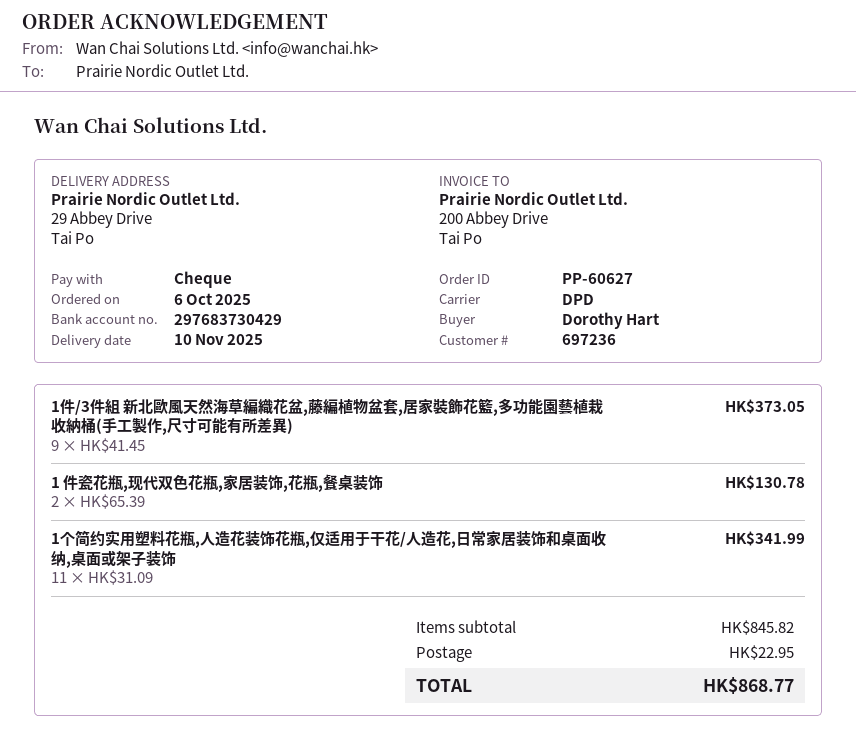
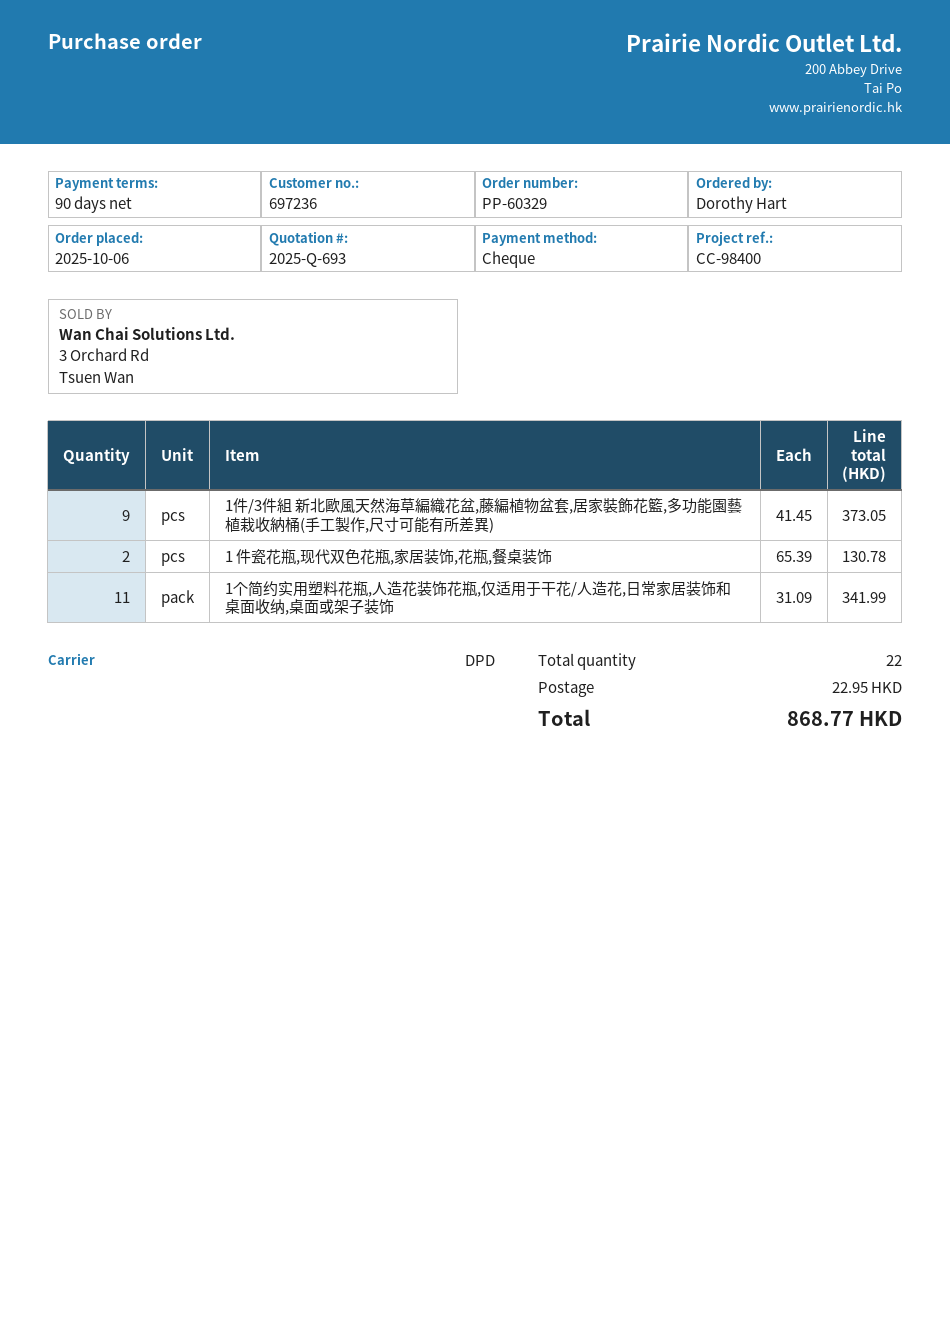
order number: PP-60627 -> PP-60329

